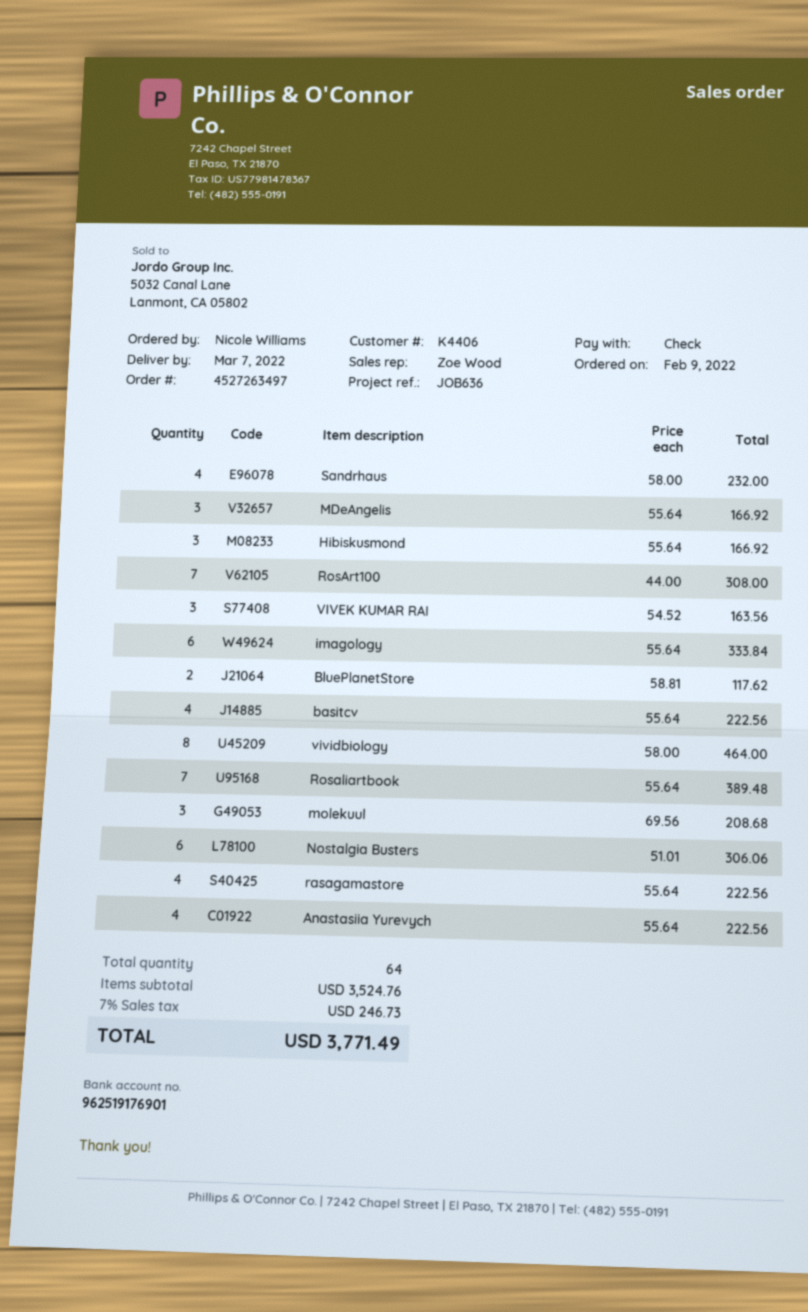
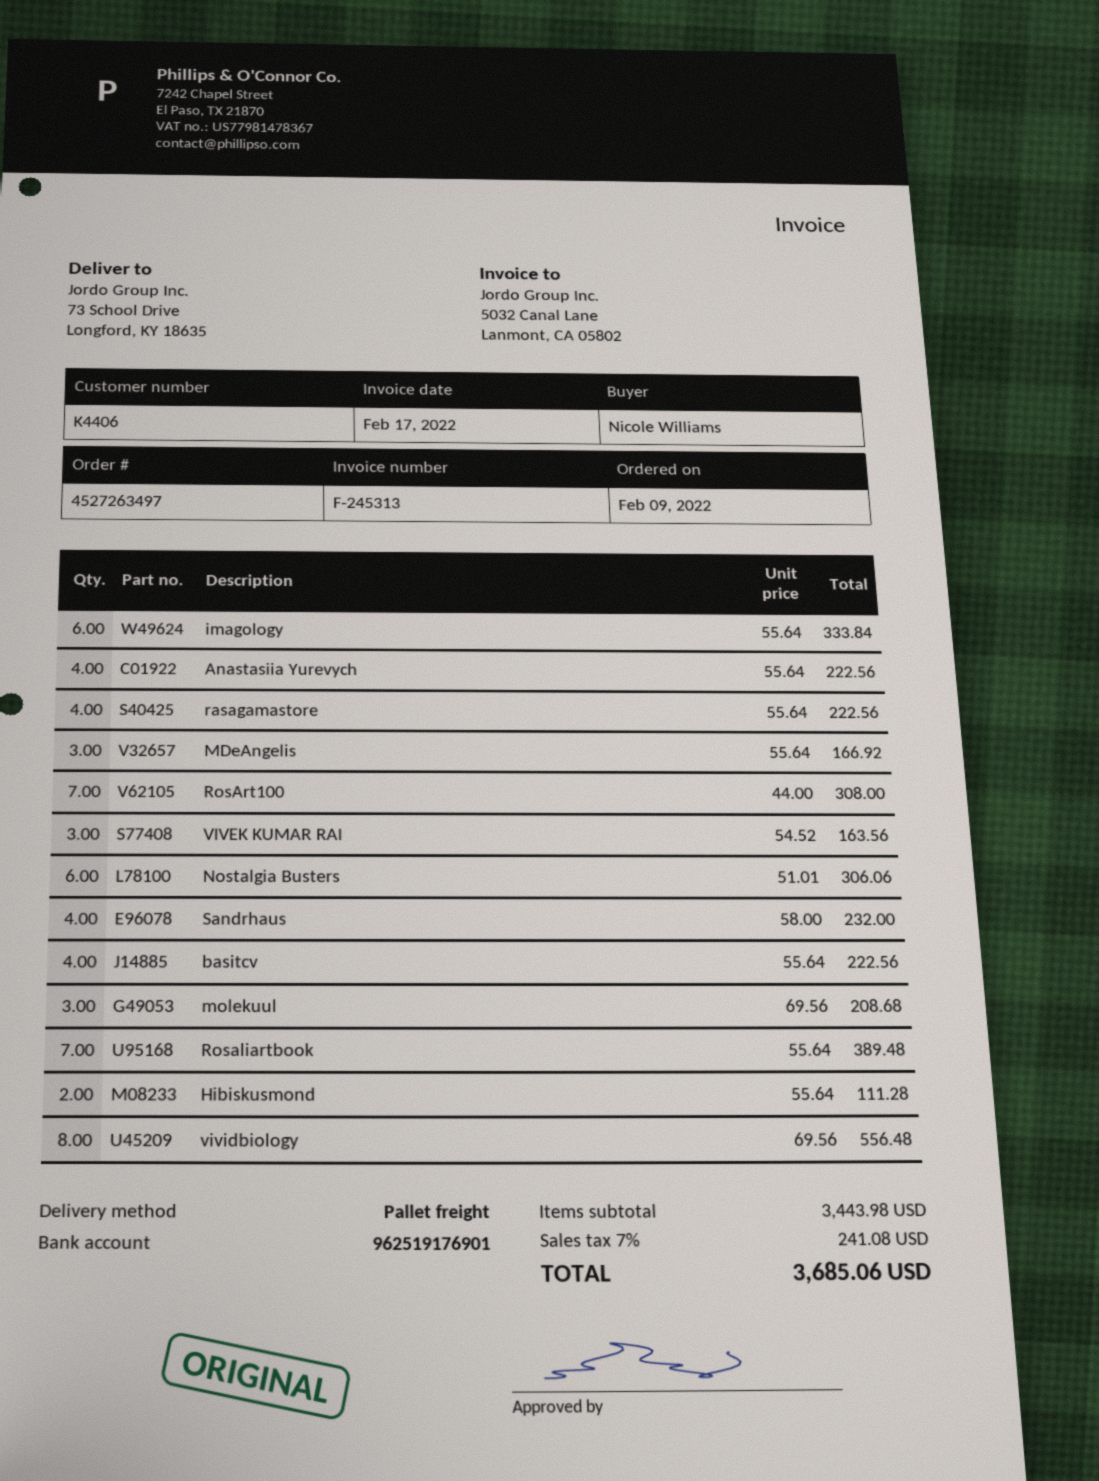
Hibiskusmond: 3 x 55.64 = 166.92 -> 2 x 55.64 = 111.28
BluePlanetStore: 2 x 58.81 = 117.62 -> none
vividbiology: 8 x 58.00 = 464.00 -> 8 x 69.56 = 556.48
subtotal: 3524.76 -> 3443.98
tax: 7% = 246.73 -> 7% = 241.08
total: 3771.49 -> 3685.06

